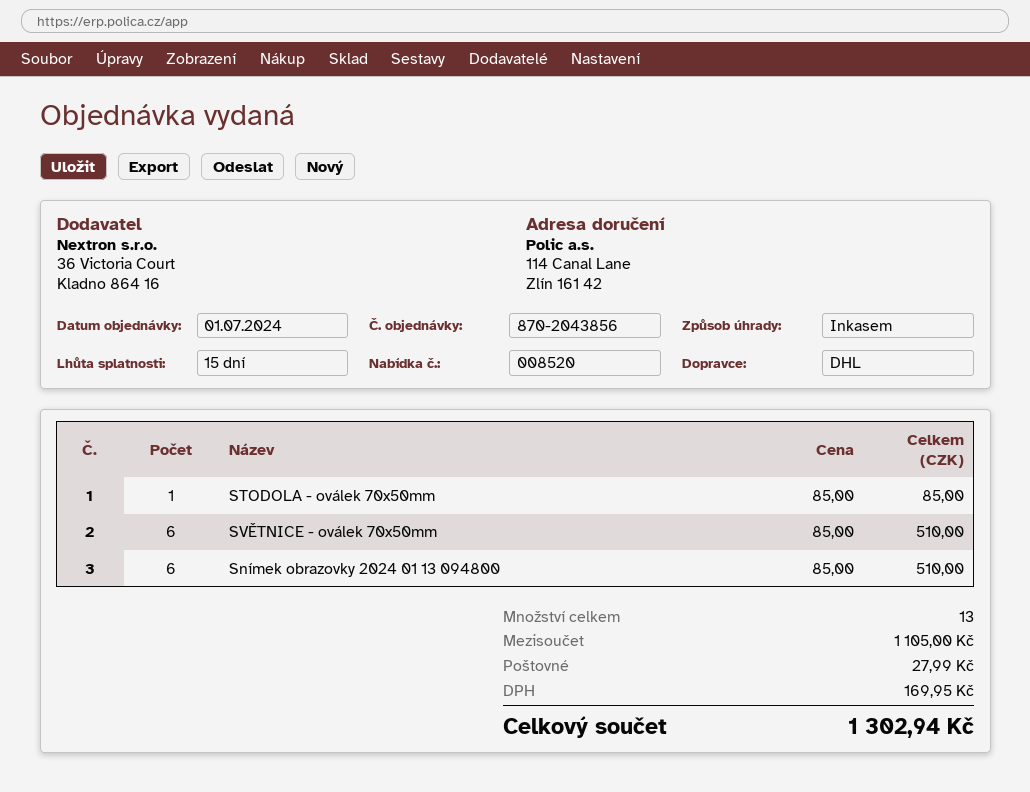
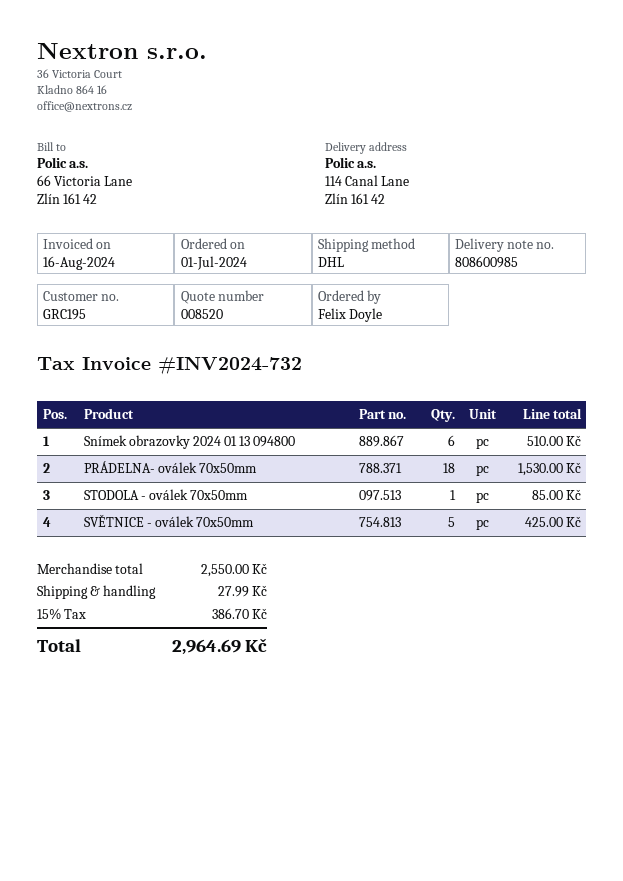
SVĚTNICE - oválek 70x50mm: 6 for 510.00 -> 5 for 425.00
PRÁDELNA- oválek 70x50mm: none -> 18 for 1530.00
subtotal: 1105.00 -> 2550.00
tax: 169.95 -> 386.70
total: 1302.94 -> 2964.69

